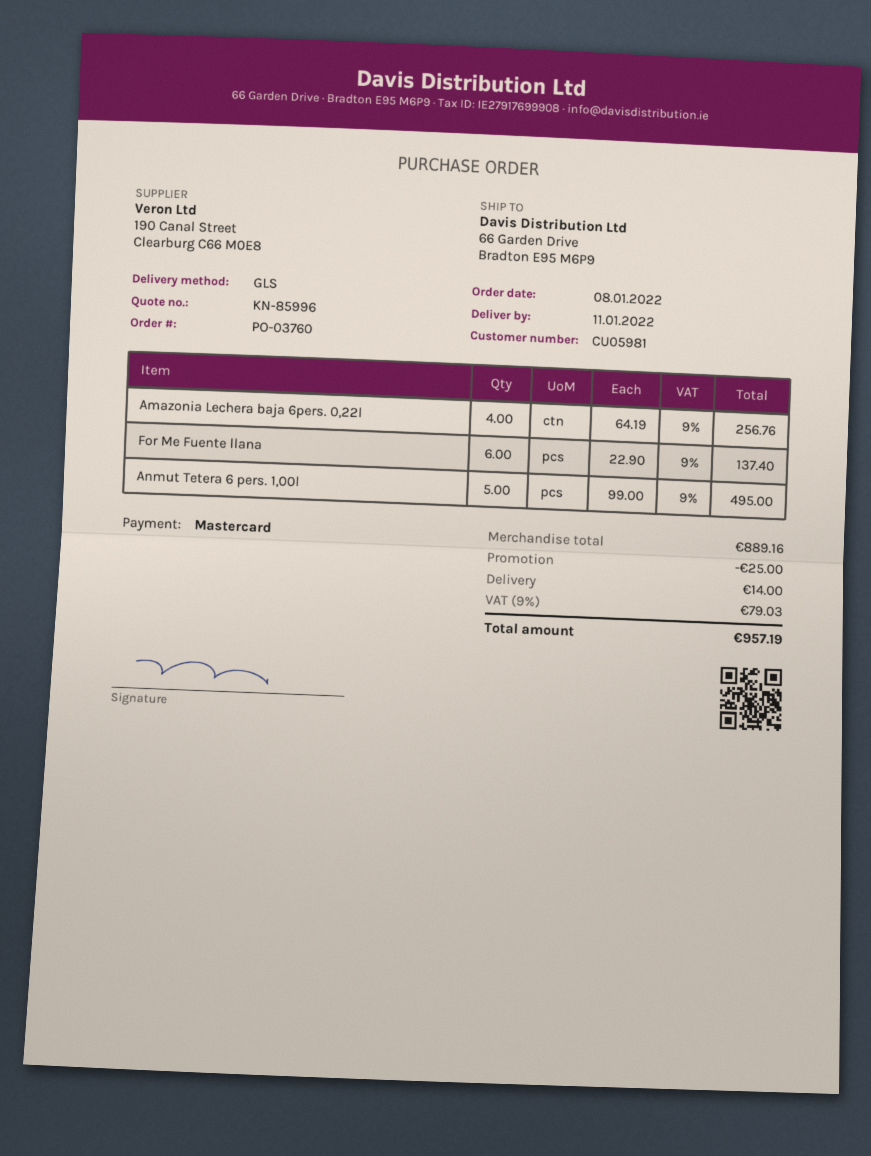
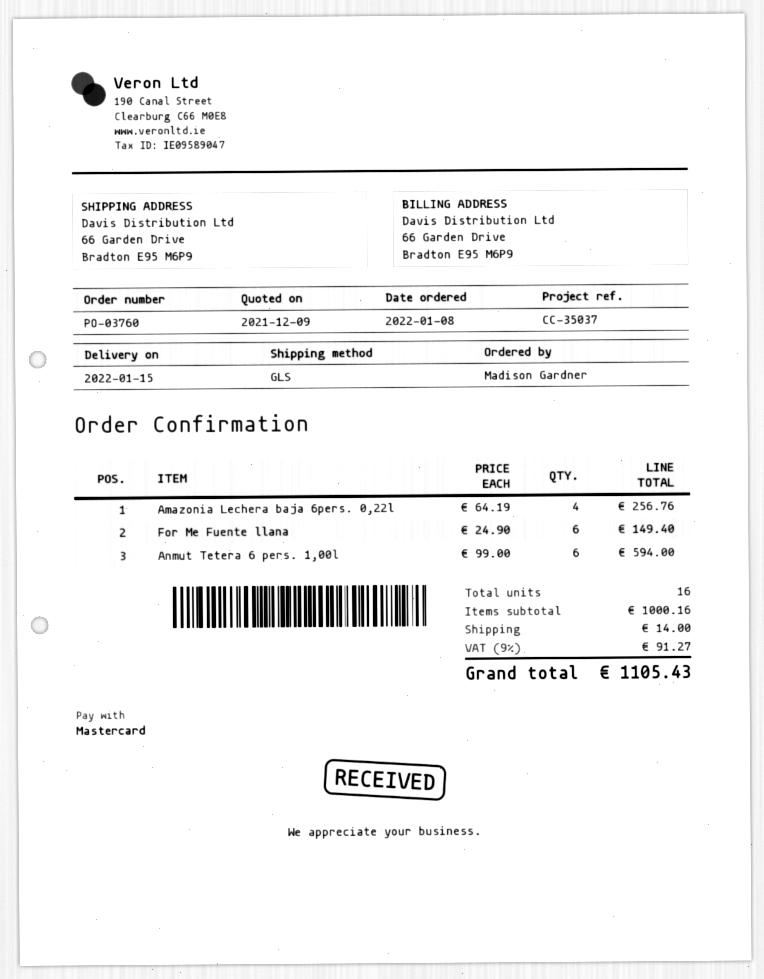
delivery date: 2022-01-11 -> 2022-01-15
For Me Fuente llana: 6 x 22.90 = 137.40 -> 6 x 24.90 = 149.40
Anmut Tetera 6 pers. 1,00l: 5 x 99.00 = 495.00 -> 6 x 99.00 = 594.00
subtotal: 889.16 -> 1000.16
discount: 25.00 -> none
tax: 9% = 79.03 -> 9% = 91.27
total: 957.19 -> 1105.43

